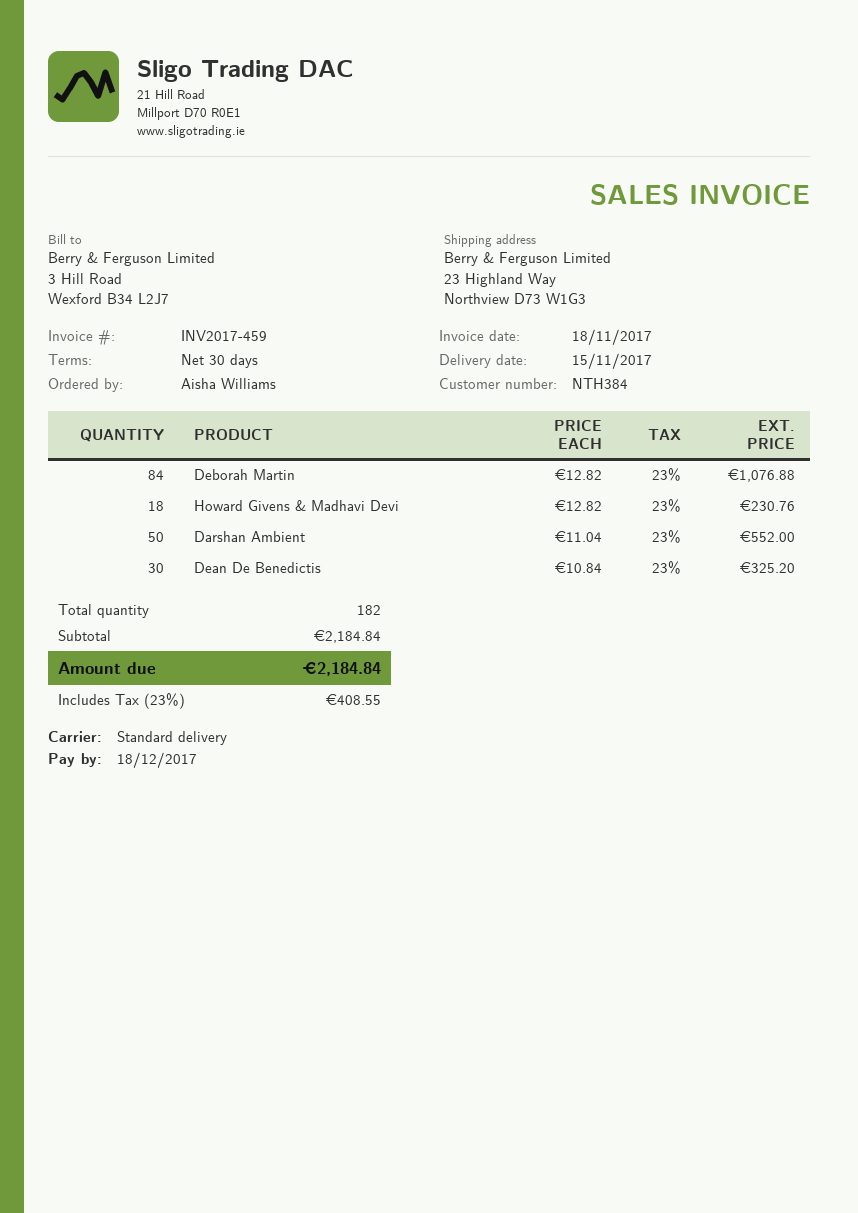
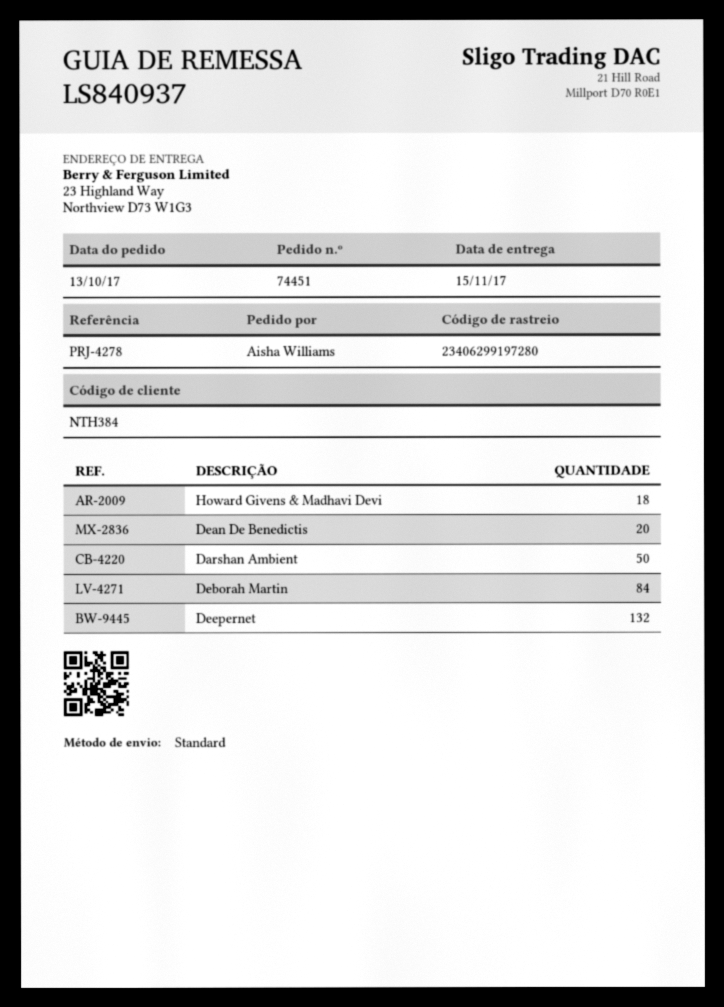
Dean De Benedictis: 30 -> 20
Deepernet: none -> 132

